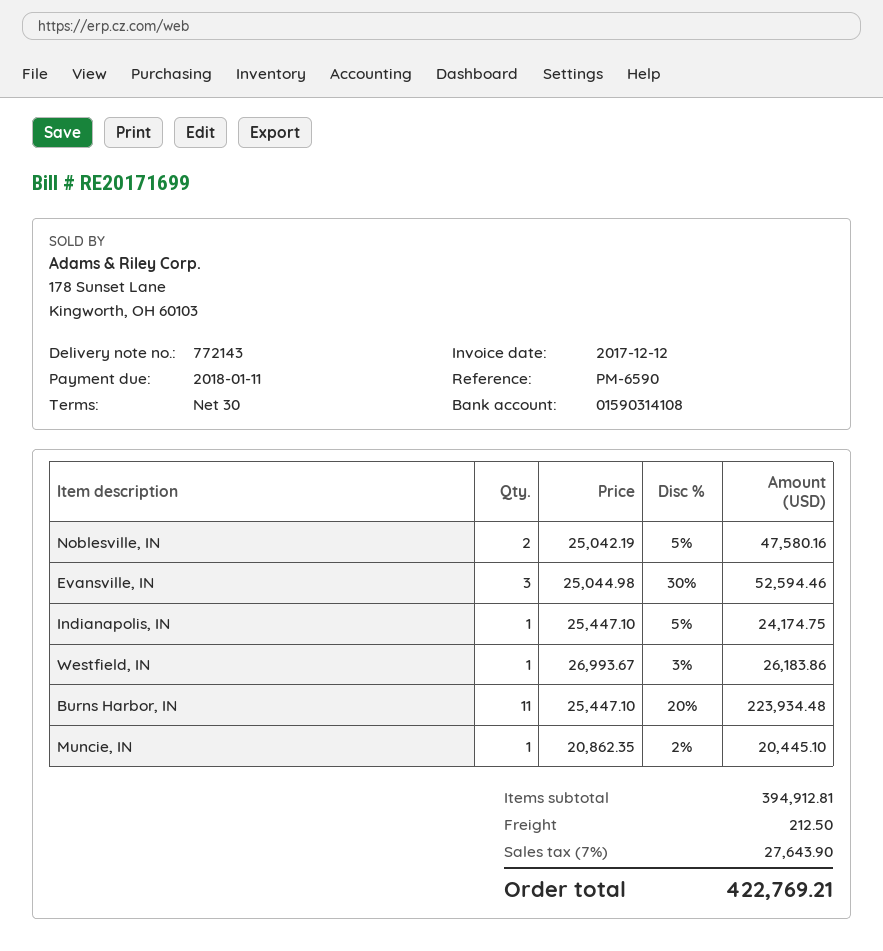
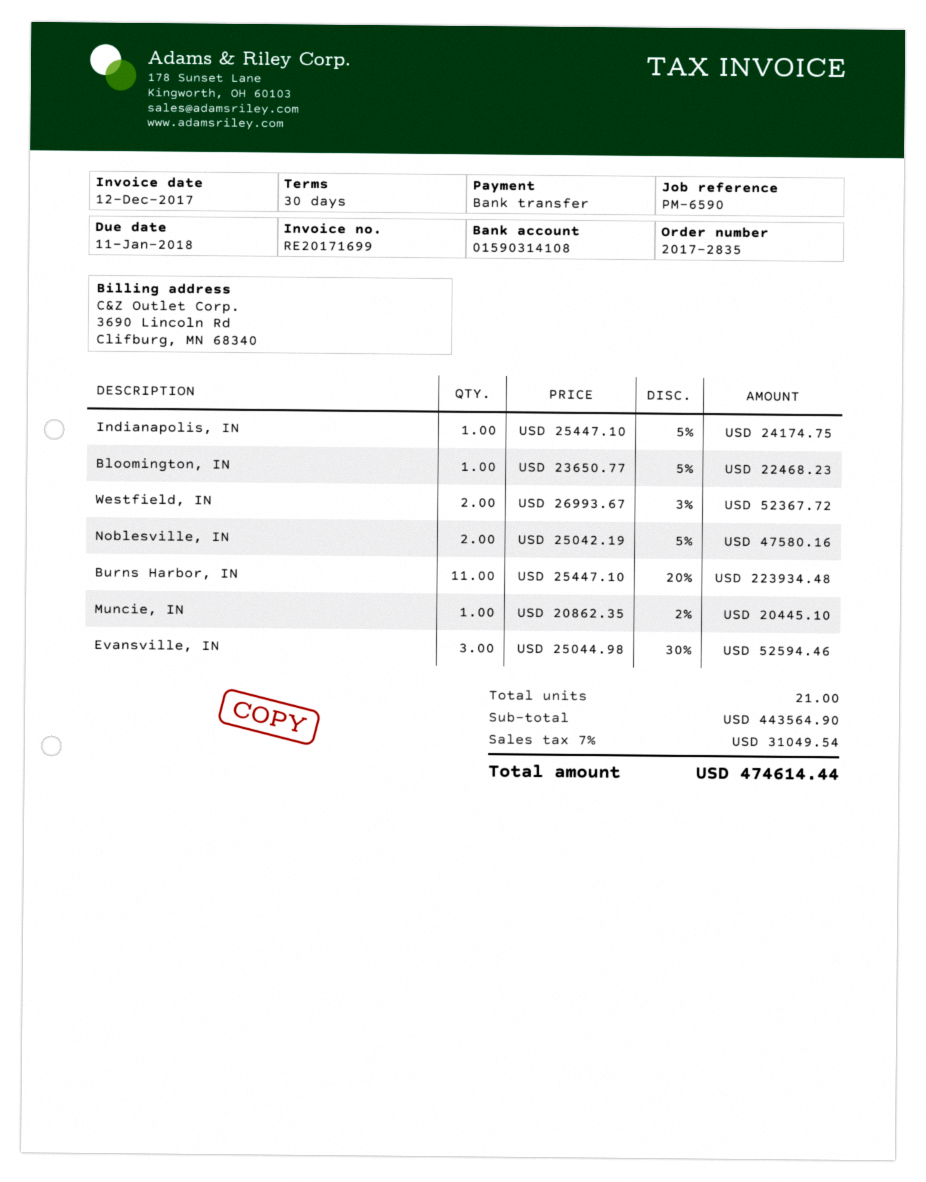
Westfield, IN: 1 x 26993.67 - 3% = 26183.86 -> 2 x 26993.67 - 3% = 52367.72
Bloomington, IN: none -> 1 x 23650.77 - 5% = 22468.23
subtotal: 394912.81 -> 443564.90
shipping: 212.50 -> none
tax: 7% = 27643.90 -> 7% = 31049.54
total: 422769.21 -> 474614.44

